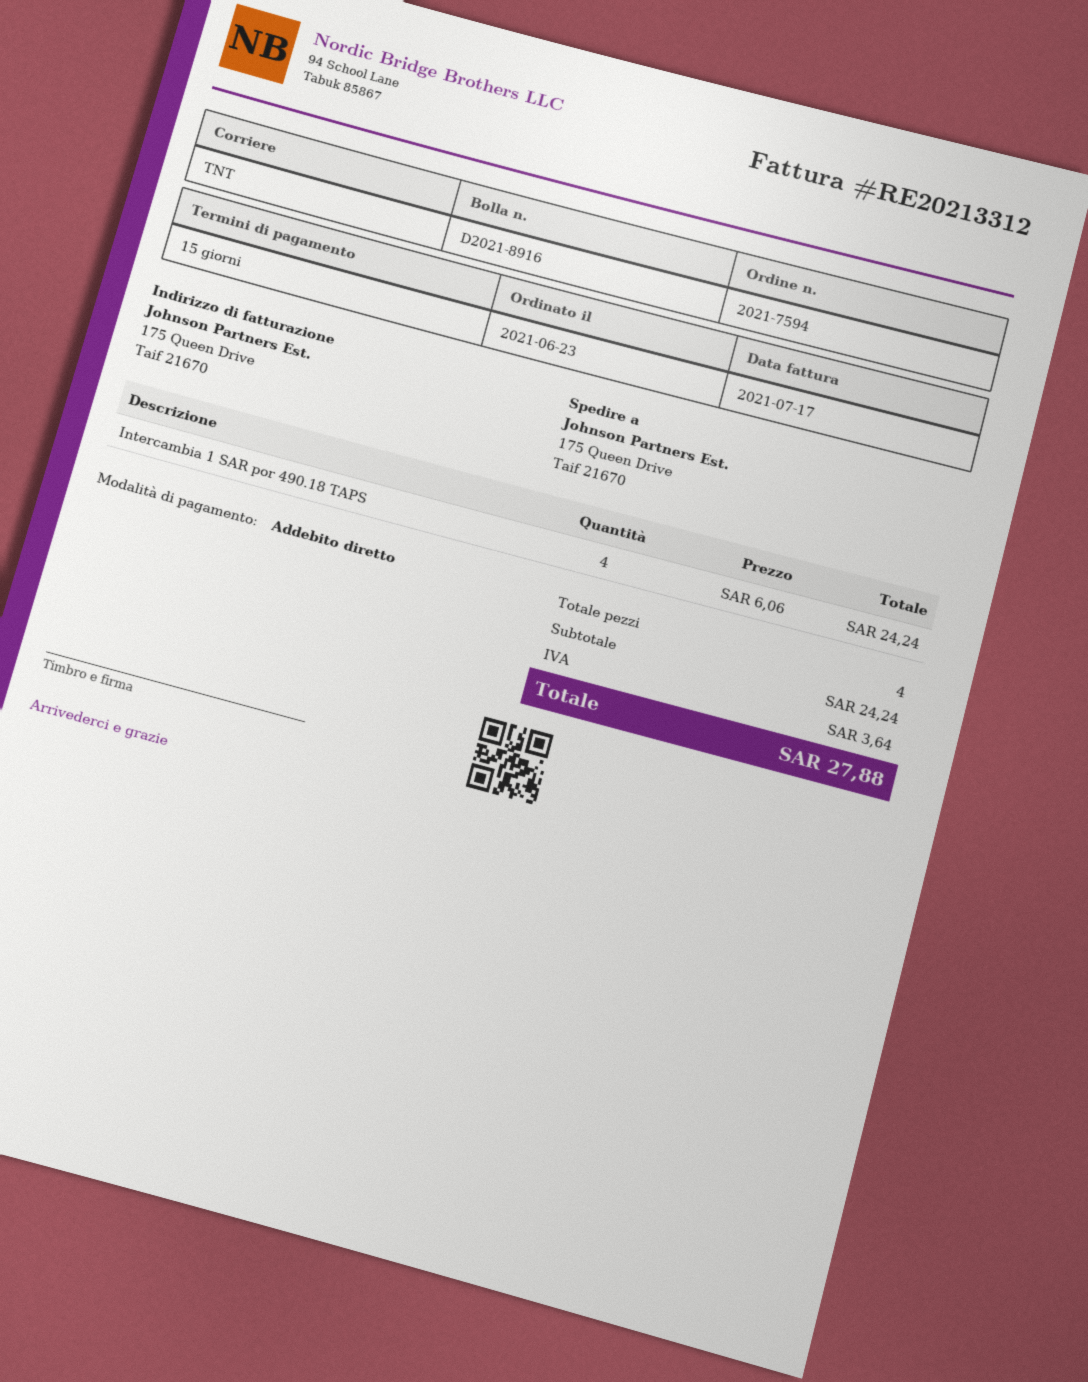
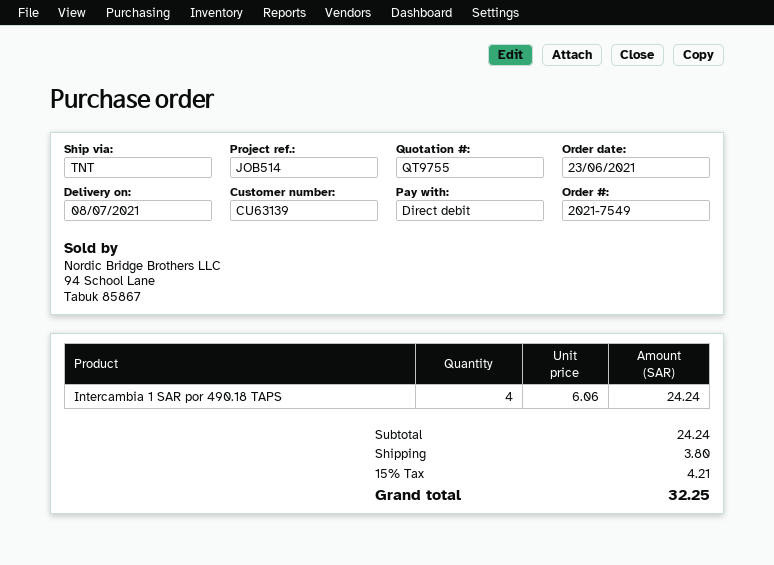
order number: 2021-7594 -> 2021-7549
shipping: none -> 3.80
tax: 3.64 -> 4.21
total: 27.88 -> 32.25

